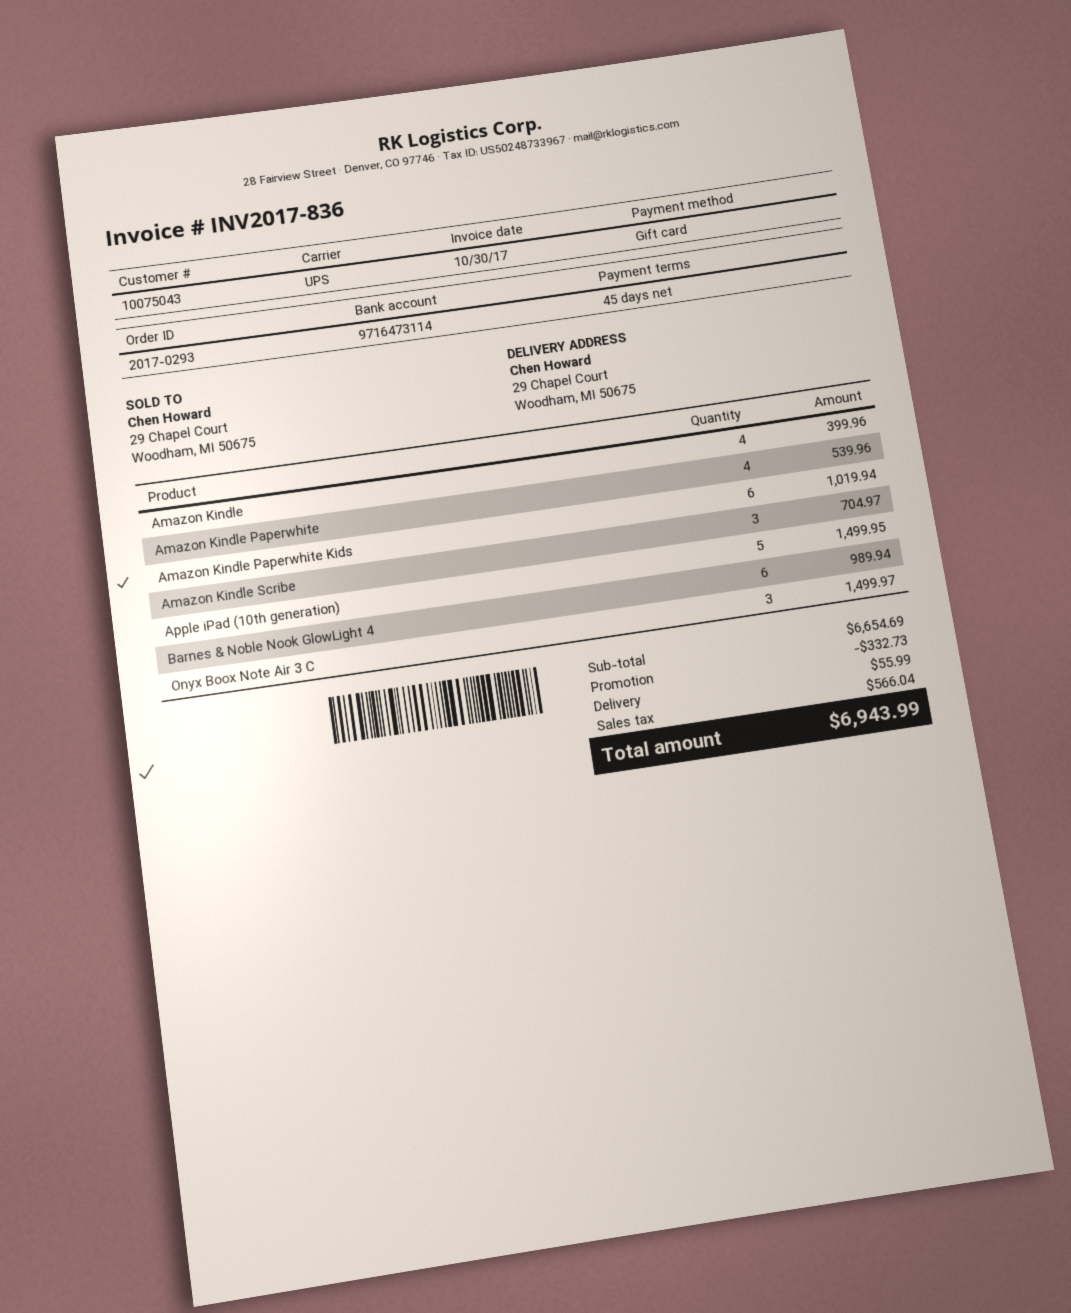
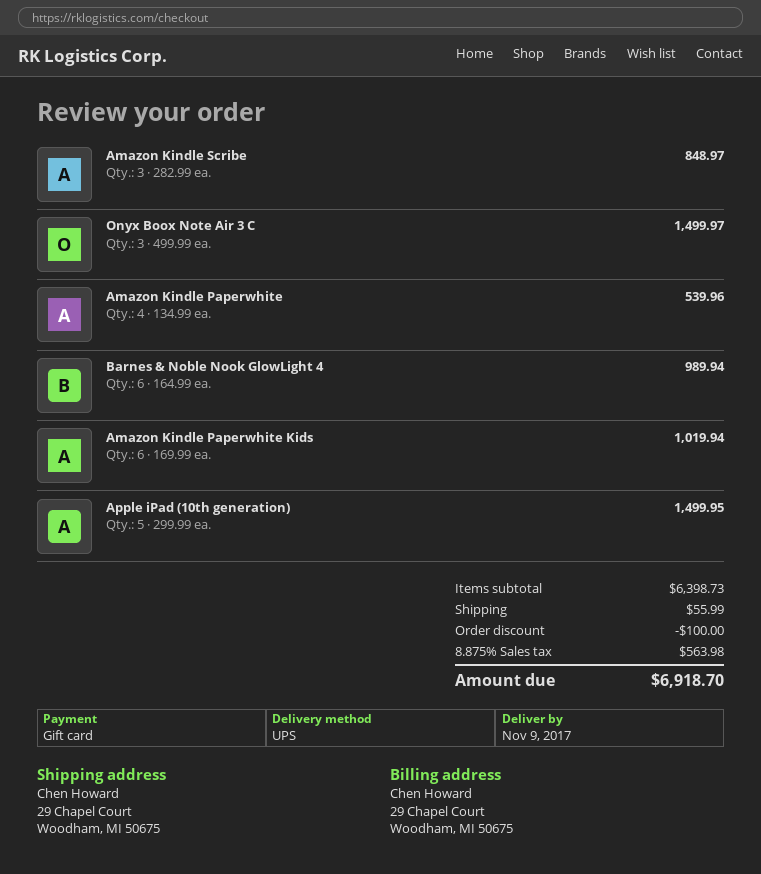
Amazon Kindle: 4 for 399.96 -> none
Amazon Kindle Scribe: 3 for 704.97 -> 3 for 848.97
subtotal: 6654.69 -> 6398.73
discount: 332.73 -> 100.00
tax: 566.04 -> 563.98
total: 6943.99 -> 6918.70

